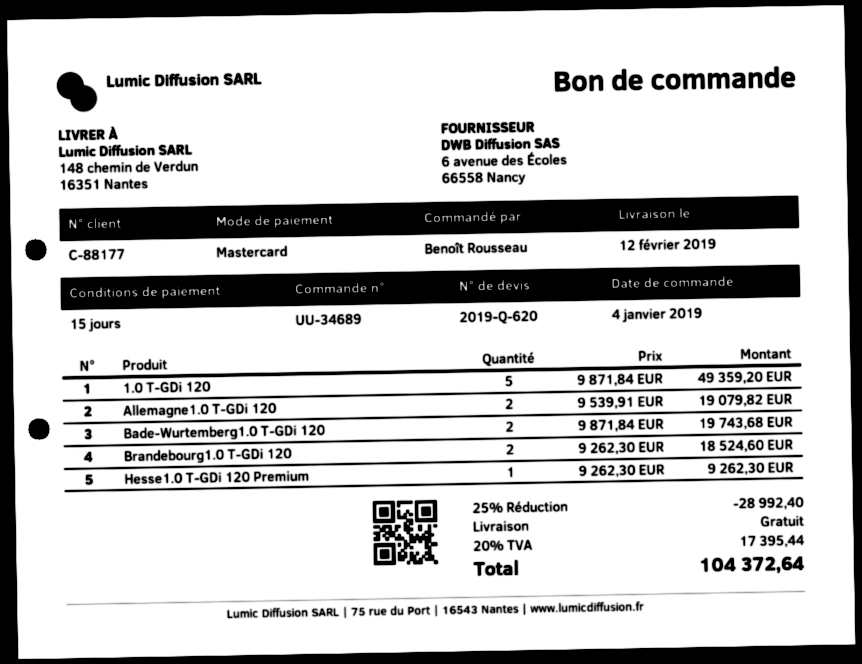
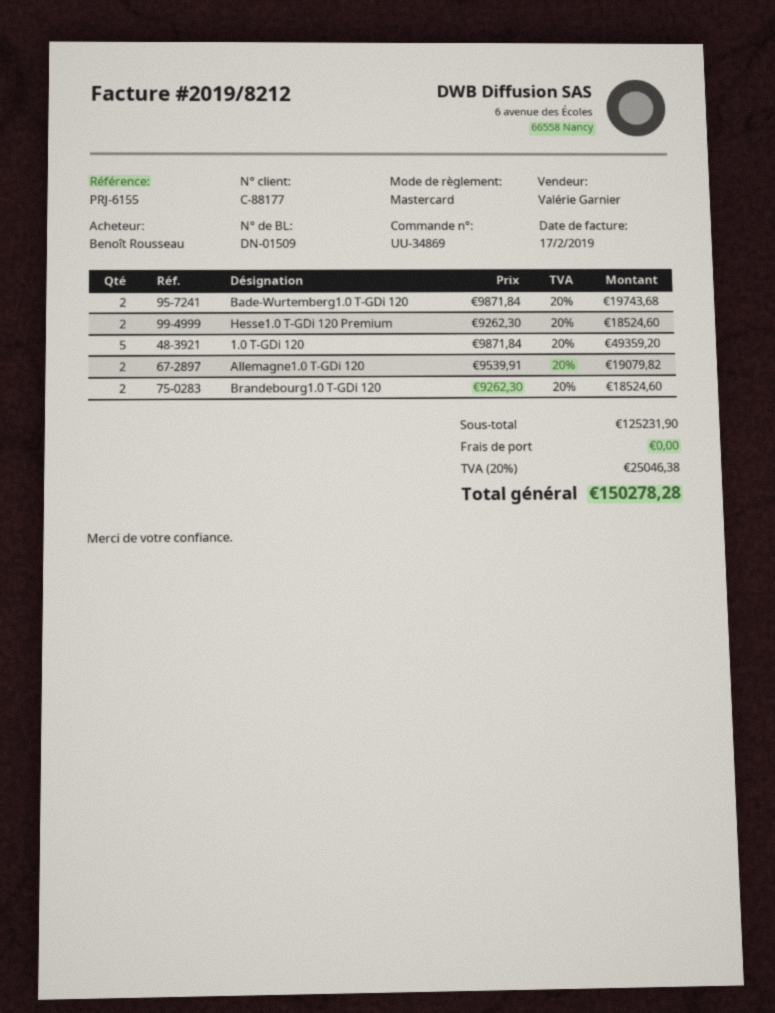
order number: UU-34689 -> UU-34869
Hesse1.0 T-GDi 120 Premium: 1 x 9262.30 = 9262.30 -> 2 x 9262.30 = 18524.60
discount: 25% = 28992.40 -> none
tax: 20% = 17395.44 -> 20% = 25046.38
total: 104372.64 -> 150278.28

